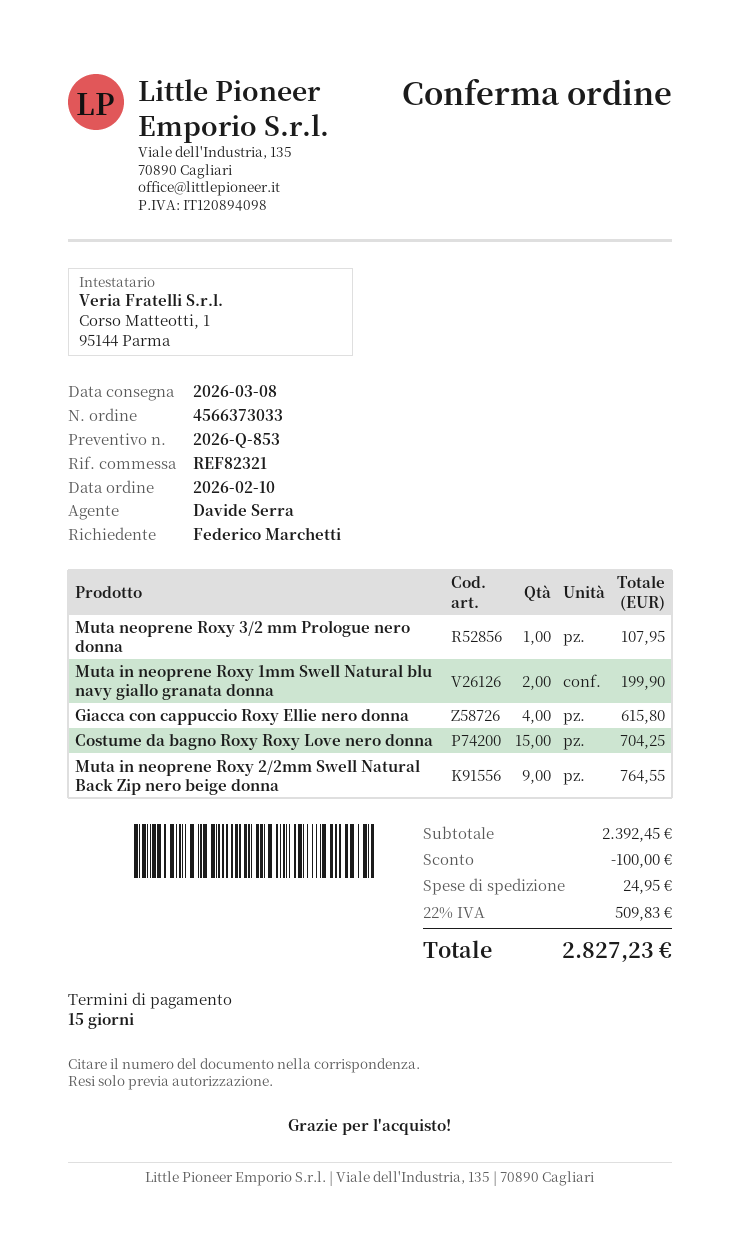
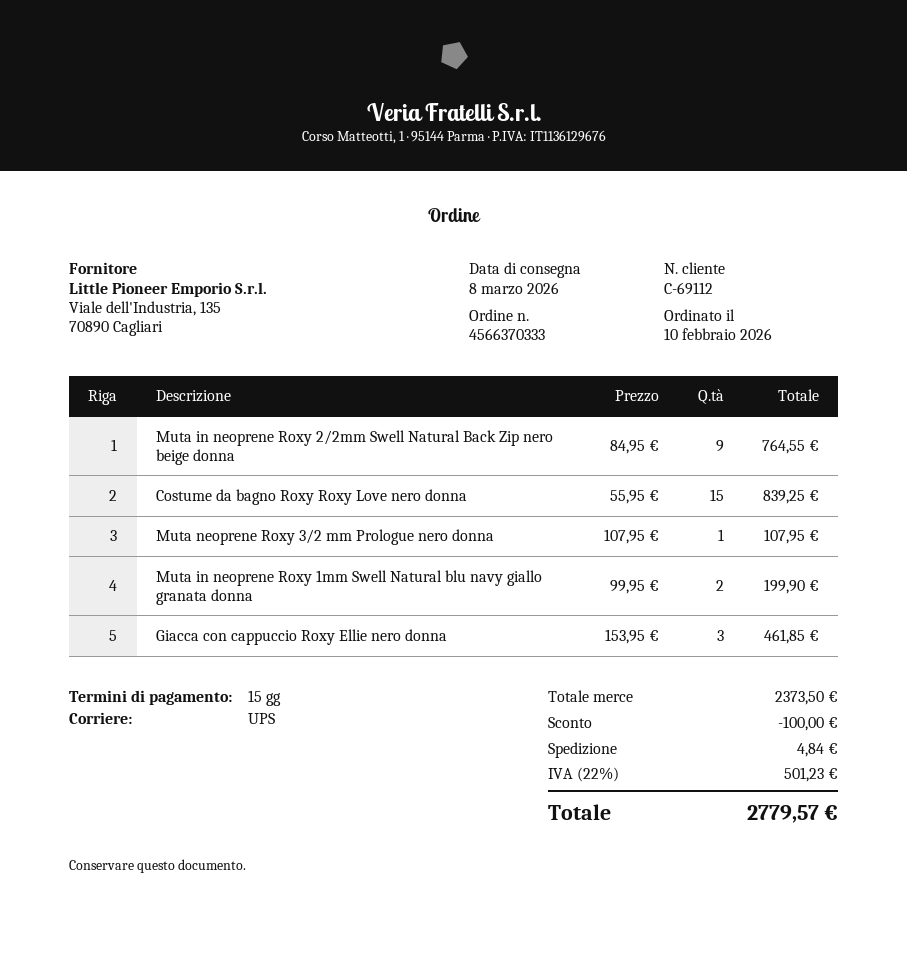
order number: 4566373033 -> 4566370333
Giacca con cappuccio Roxy Ellie nero donna: 4 for 615.80 -> 3 for 461.85
Costume da bagno Roxy Roxy Love nero donna: 15 for 704.25 -> 15 for 839.25
subtotal: 2392.45 -> 2373.50
shipping: 24.95 -> 4.84
tax: 22% = 509.83 -> 22% = 501.23
total: 2827.23 -> 2779.57

